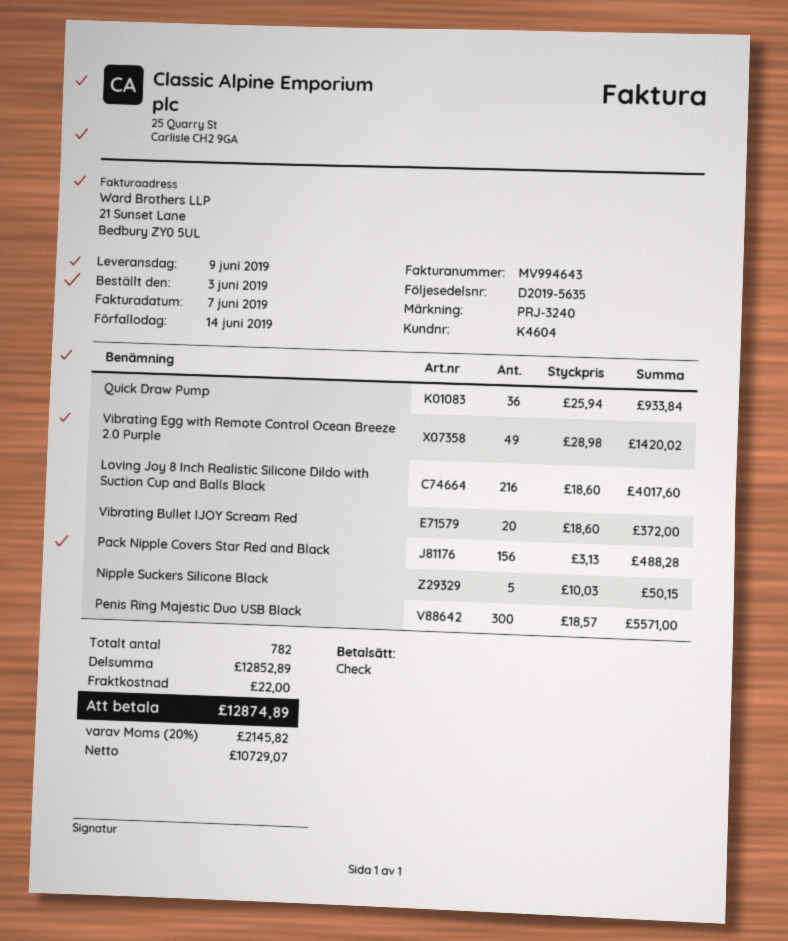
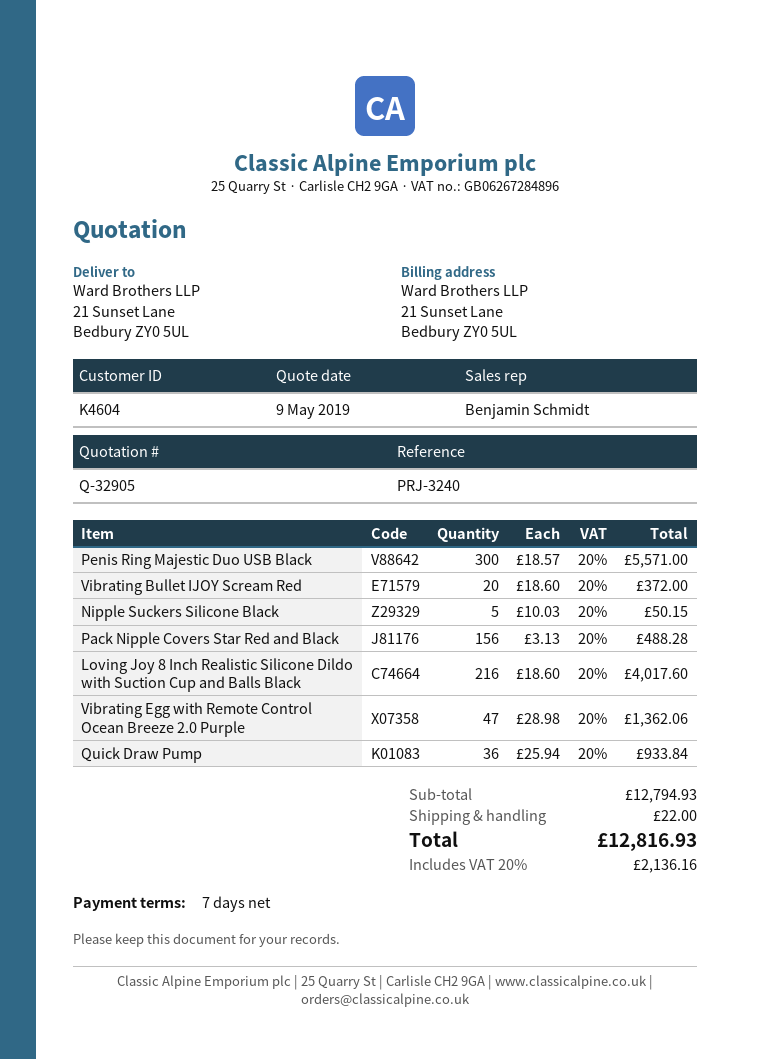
Vibrating Egg with Remote Control Ocean Breeze 2.0 Purple: 49 x 28.98 = 1420.02 -> 47 x 28.98 = 1362.06
subtotal: 12852.89 -> 12794.93
tax: 20% = 2145.82 -> 20% = 2136.16
total: 12874.89 -> 12816.93

